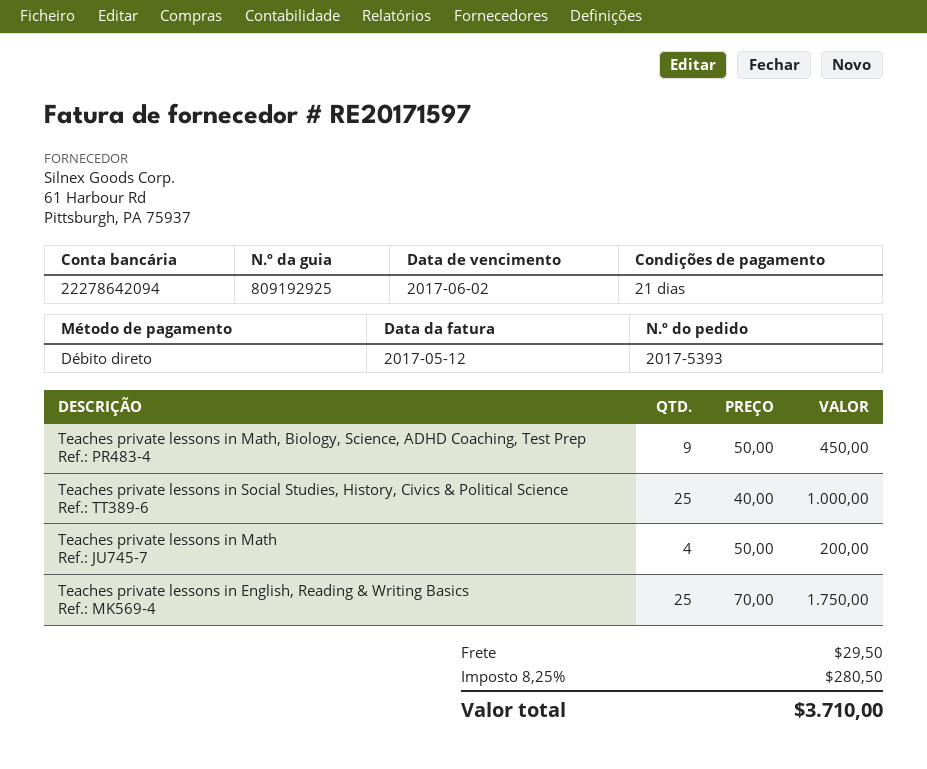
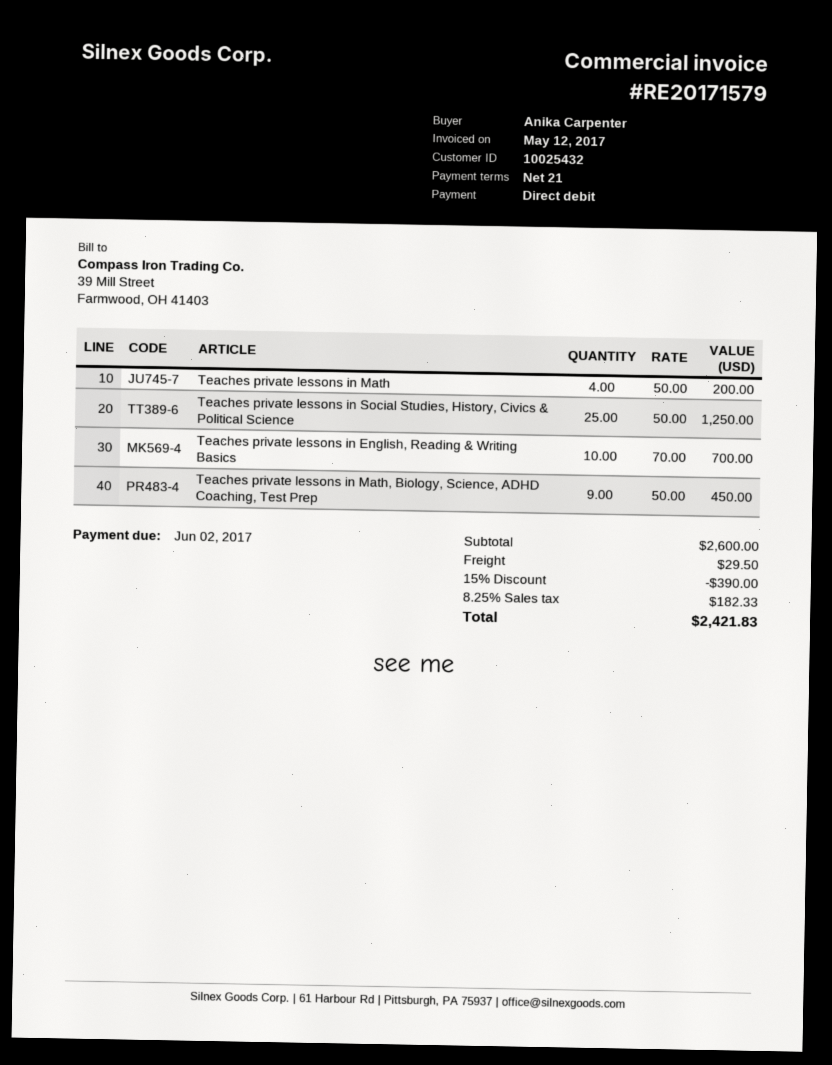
invoice number: RE20171597 -> RE20171579
Teaches private lessons in Social Studies, History, Civics & Political Science: 25 x 40.00 = 1000.00 -> 25 x 50.00 = 1250.00
Teaches private lessons in English, Reading & Writing Basics: 25 x 70.00 = 1750.00 -> 10 x 70.00 = 700.00
discount: none -> 15% = 390.00
tax: 8.25% = 280.50 -> 8.25% = 182.33
total: 3710.00 -> 2421.83

